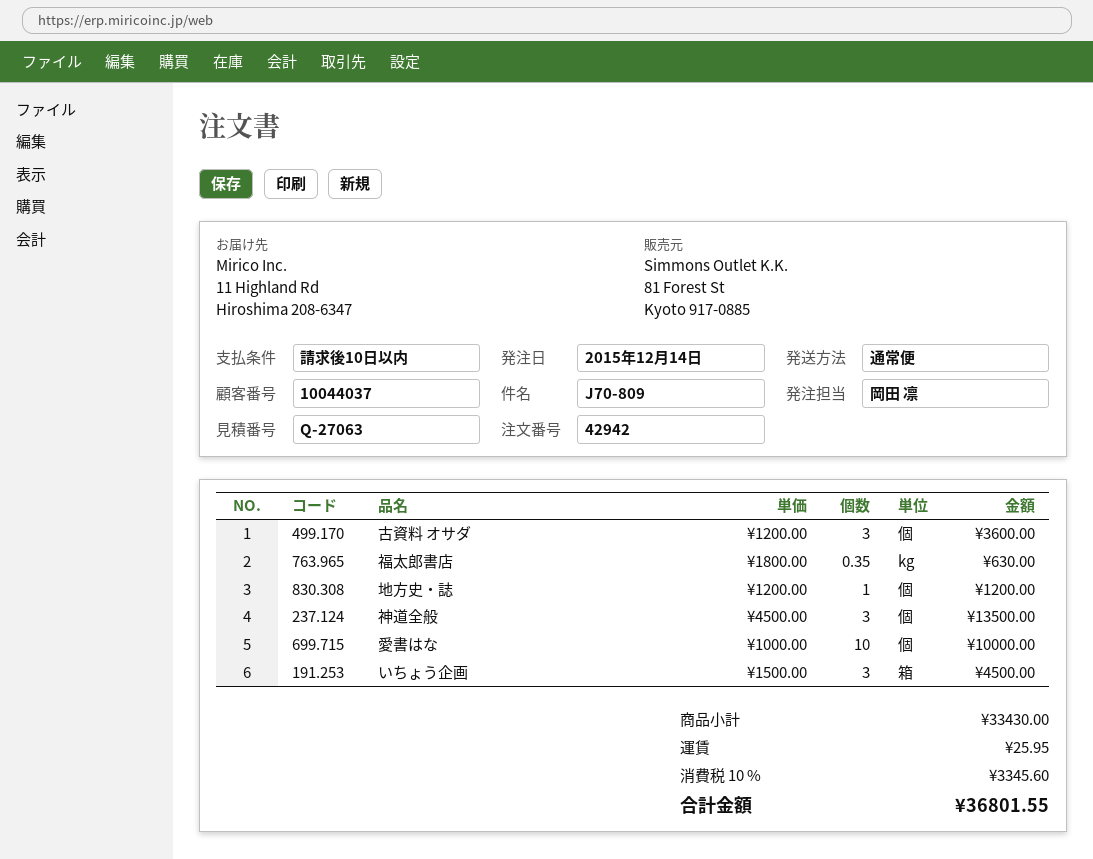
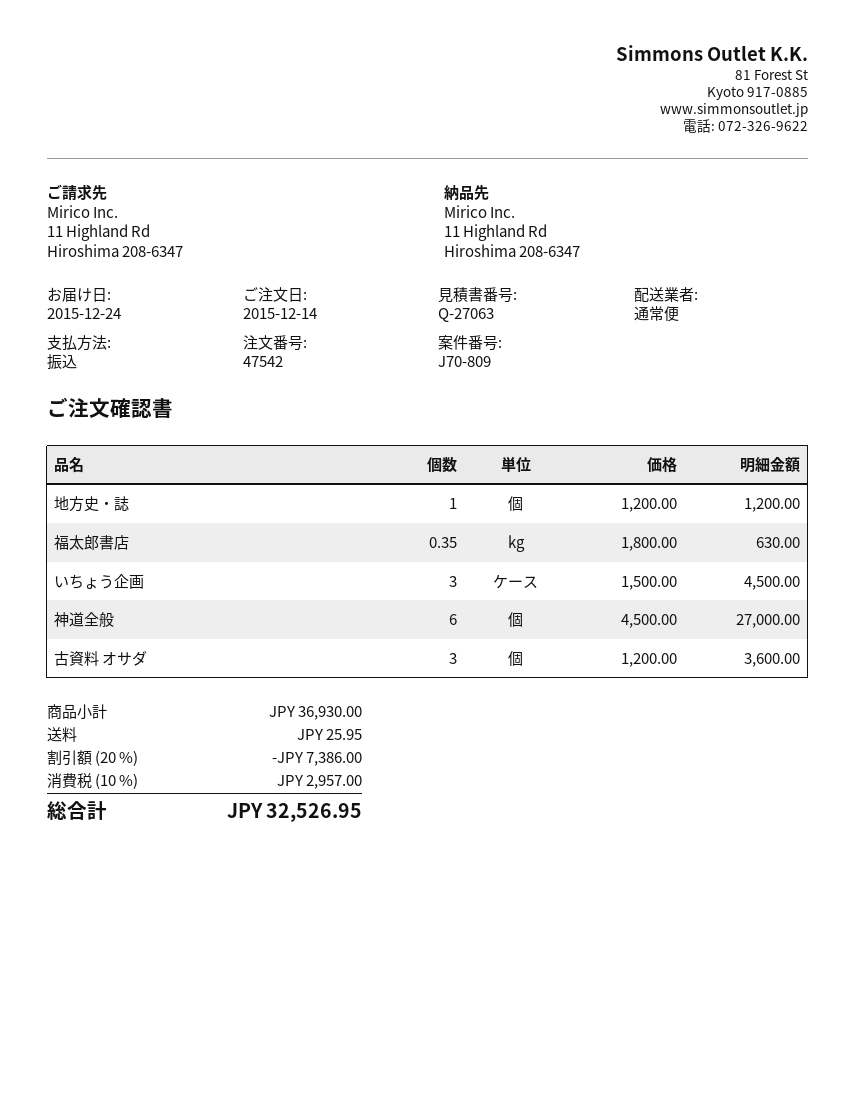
order number: 42942 -> 47542
神道全般: 3 x 4500.00 = 13500.00 -> 6 x 4500.00 = 27000.00
愛書はな: 10 x 1000.00 = 10000.00 -> none
subtotal: 33430.00 -> 36930.00
discount: none -> 20% = 7386.00
tax: 10% = 3345.60 -> 10% = 2957.00
total: 36801.55 -> 32526.95

